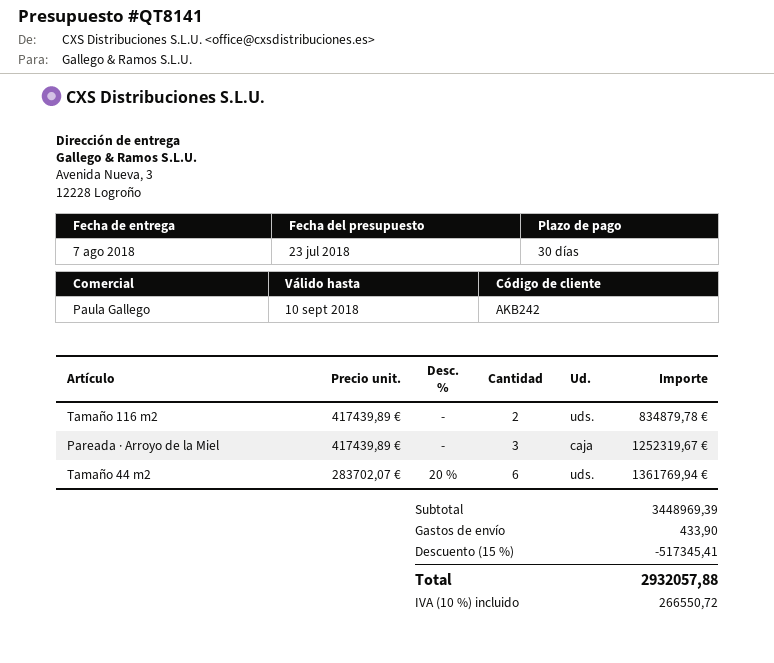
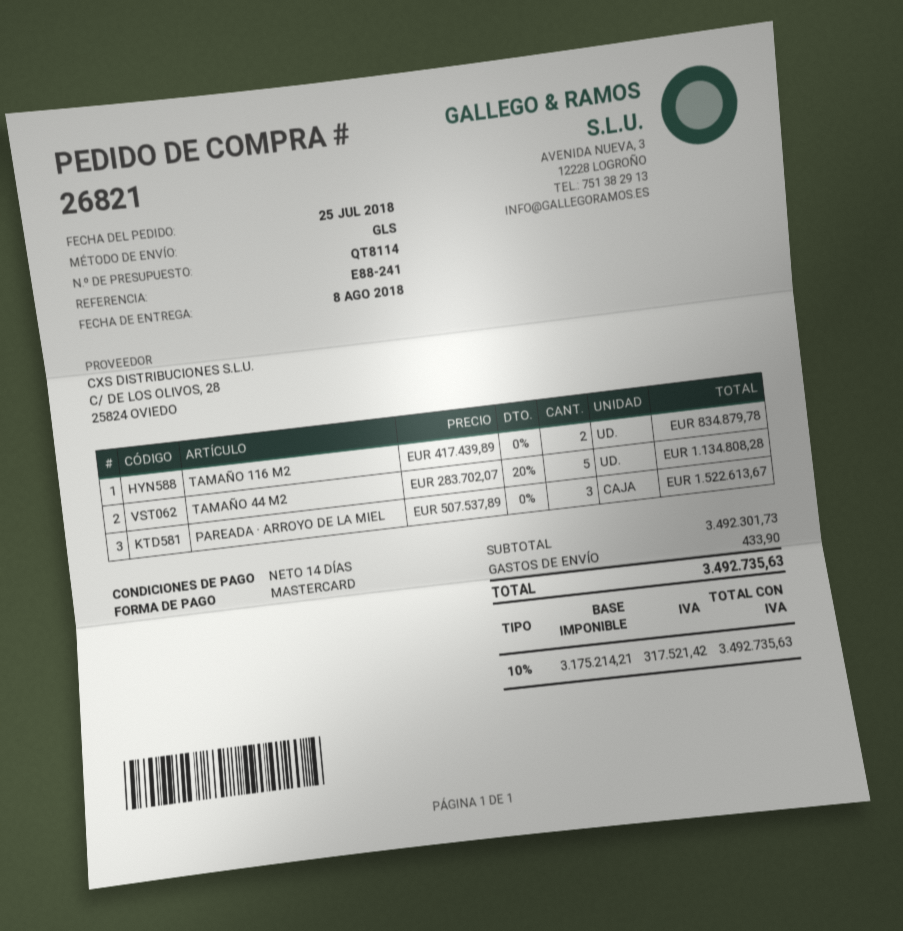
quote number: QT8141 -> QT8114
delivery date: 2018-08-07 -> 2018-08-08
payment terms: 30 days -> 14 days
Pareada · Arroyo de la Miel: 3 x 417439.89 = 1252319.67 -> 3 x 507537.89 = 1522613.67
Tamaño 44 m2: 6 x 283702.07 - 20% = 1361769.94 -> 5 x 283702.07 - 20% = 1134808.28
subtotal: 3448969.39 -> 3492301.73
discount: 15% = 517345.41 -> none
tax: 10% = 266550.72 -> 10% = 317521.42
total: 2932057.88 -> 3492735.63

